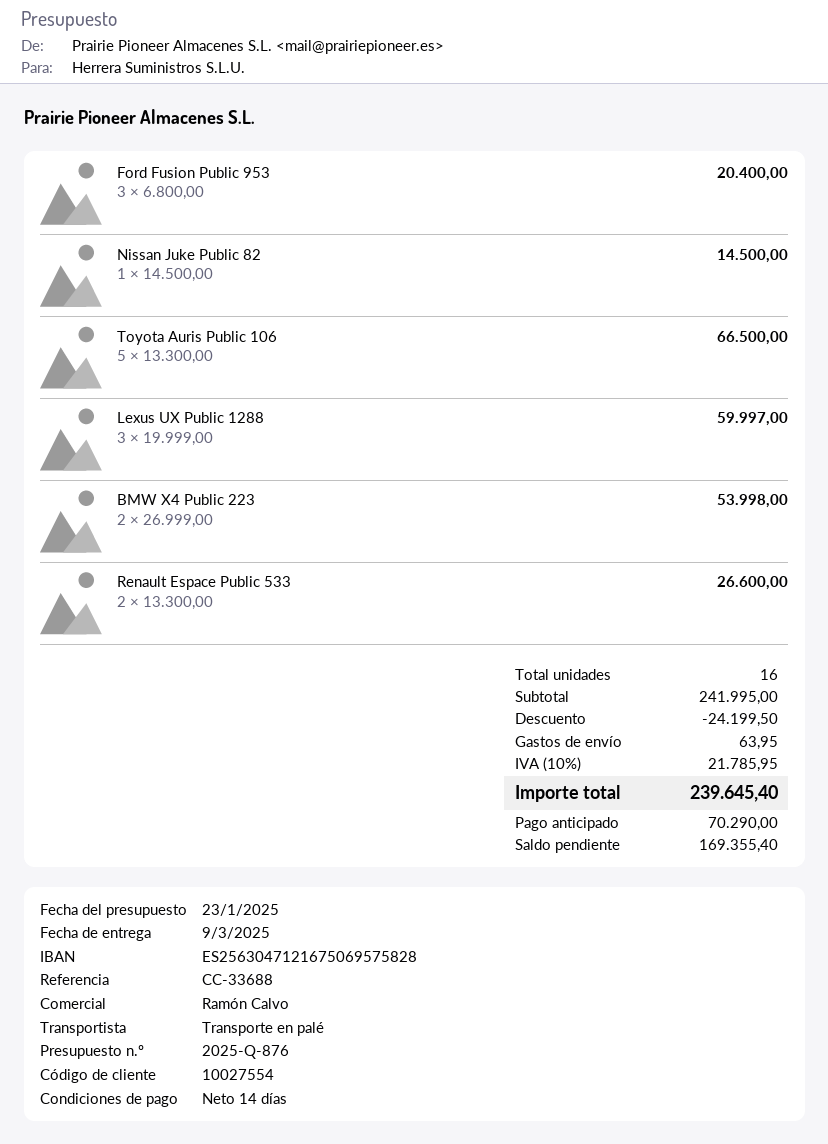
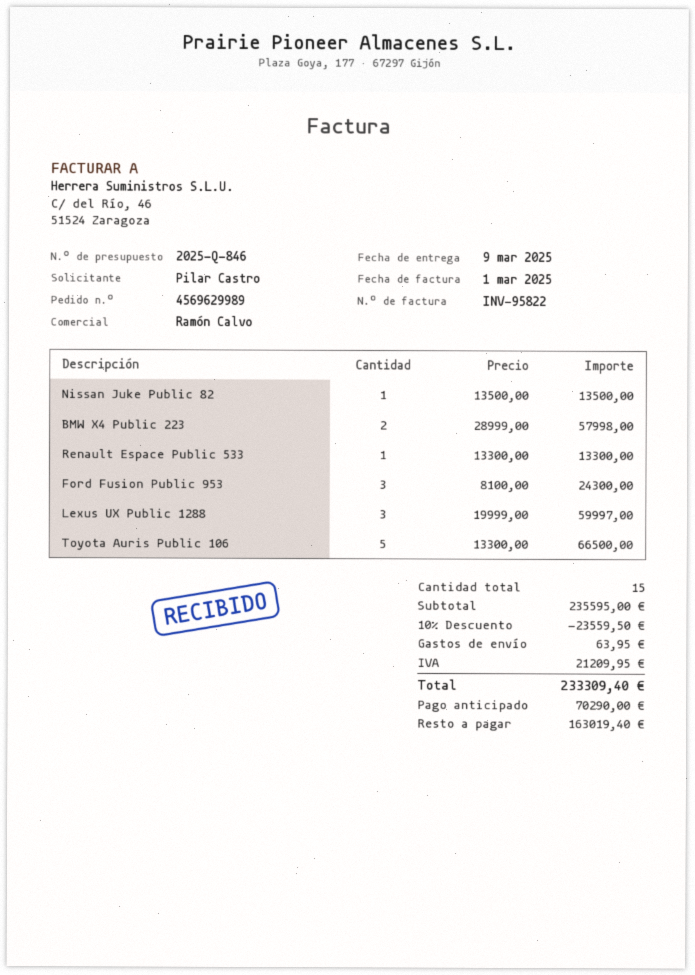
quote number: 2025-Q-876 -> 2025-Q-846
Ford Fusion Public 953: 3 x 6800.00 = 20400.00 -> 3 x 8100.00 = 24300.00
Nissan Juke Public 82: 1 x 14500.00 = 14500.00 -> 1 x 13500.00 = 13500.00
BMW X4 Public 223: 2 x 26999.00 = 53998.00 -> 2 x 28999.00 = 57998.00
Renault Espace Public 533: 2 x 13300.00 = 26600.00 -> 1 x 13300.00 = 13300.00
total quantity: 16 -> 15
subtotal: 241995.00 -> 235595.00
discount: 24199.50 -> 23559.50
tax: 21785.95 -> 21209.95
total: 239645.40 -> 233309.40
balance: 169355.40 -> 163019.40

